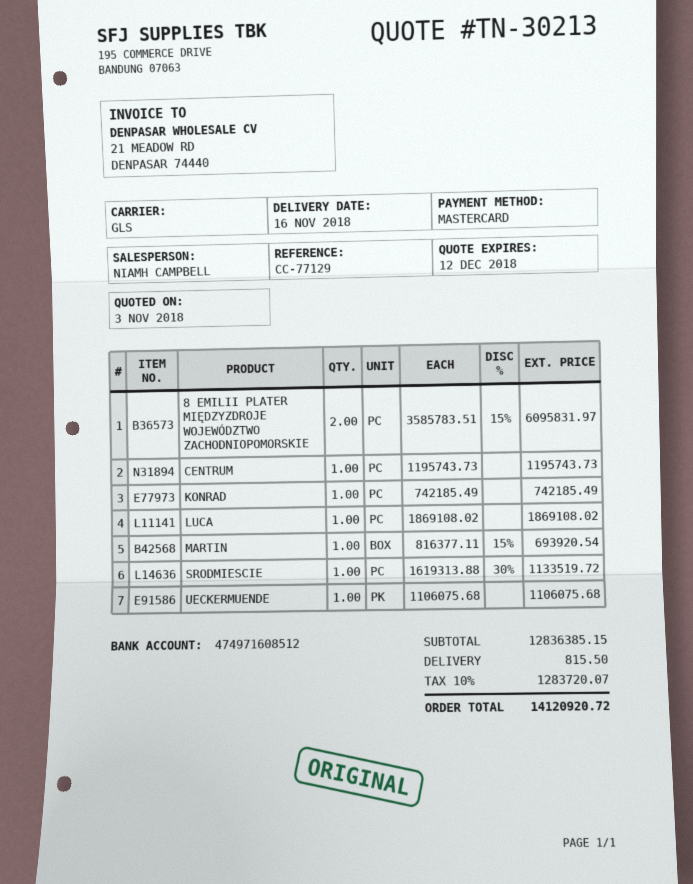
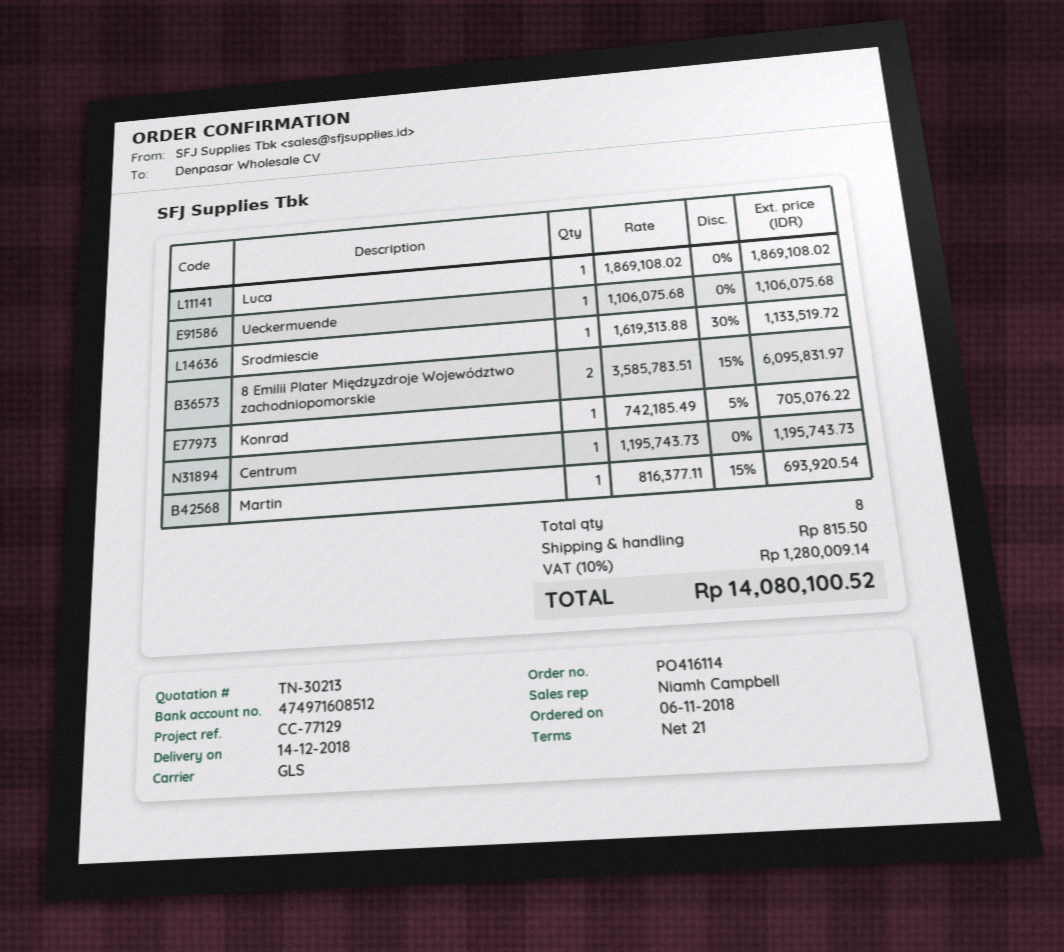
delivery date: 2018-11-16 -> 2018-12-14
KONRAD: 1 x 742185.49 = 742185.49 -> 1 x 742185.49 - 5% = 705076.22
tax: 10% = 1283720.07 -> 10% = 1280009.14
total: 14120920.72 -> 14080100.52

